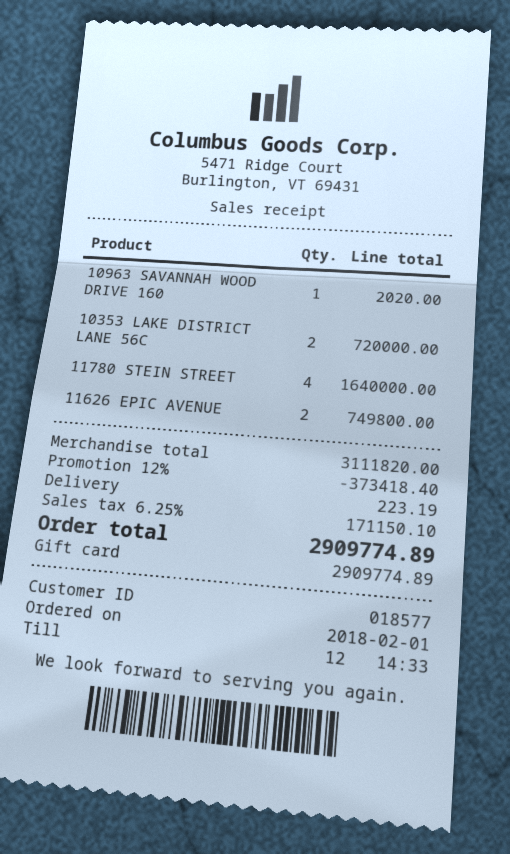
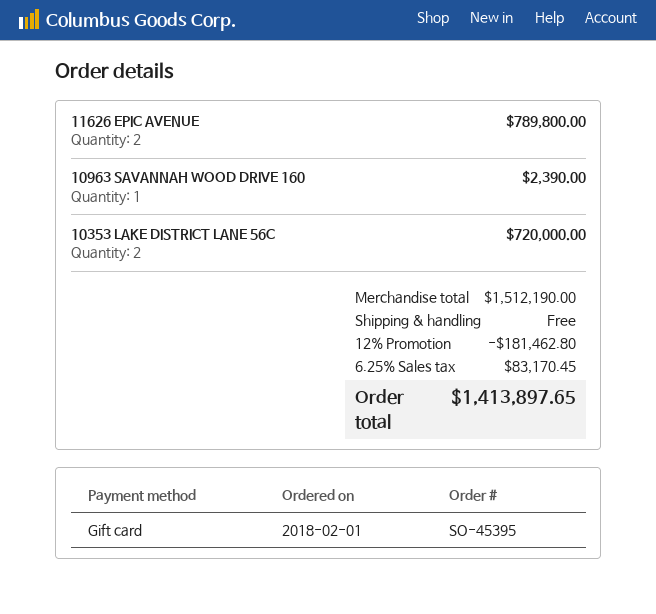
10963 SAVANNAH WOOD DRIVE 160: 1 for 2020.00 -> 1 for 2390.00
11780 STEIN STREET: 4 for 1640000.00 -> none
11626 EPIC AVENUE: 2 for 749800.00 -> 2 for 789800.00
subtotal: 3111820.00 -> 1512190.00
discount: 12% = 373418.40 -> 12% = 181462.80
shipping: 223.19 -> 0.00
tax: 6.25% = 171150.10 -> 6.25% = 83170.45
total: 2909774.89 -> 1413897.65

